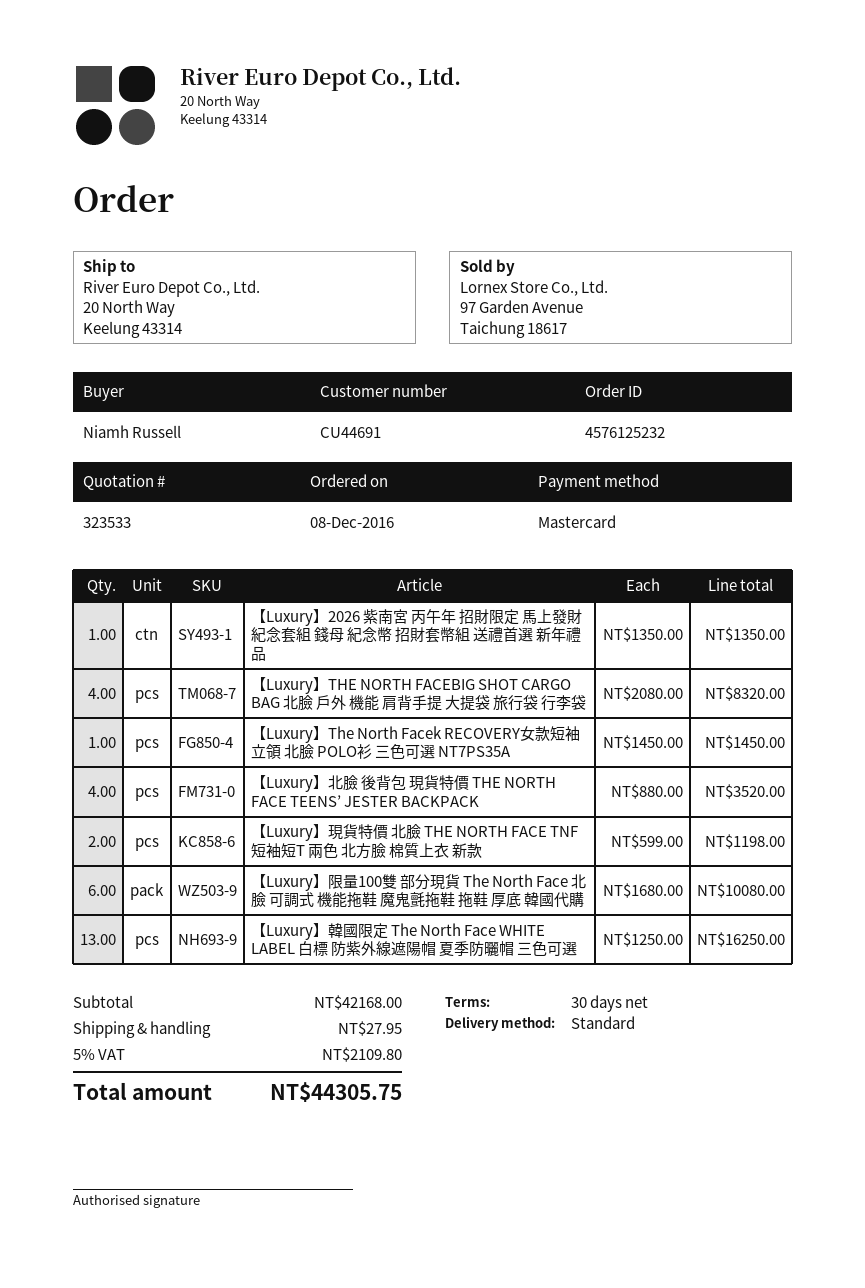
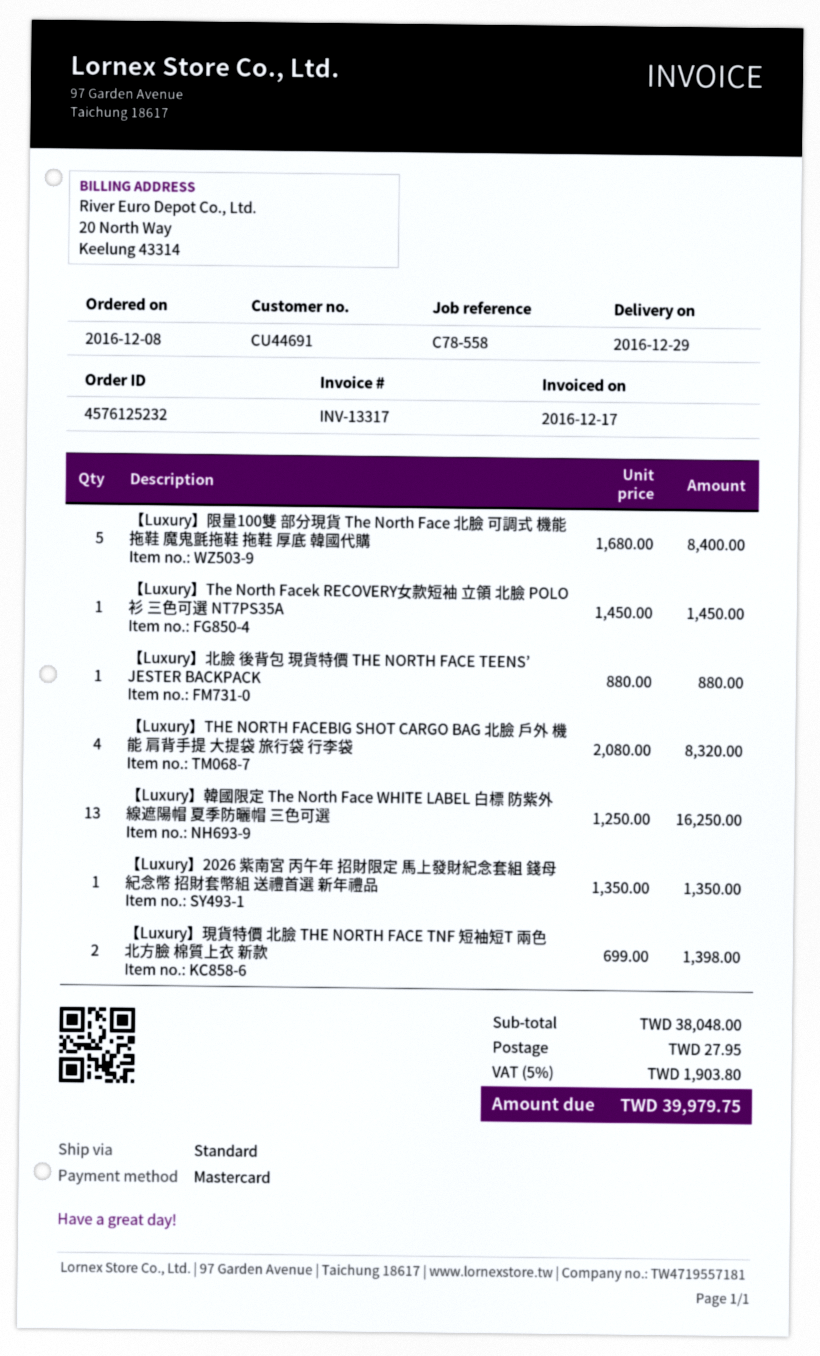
【Luxury】北臉 後背包 現貨特價 THE NORTH FACE TEENS’ JESTER BACKPACK: 4 x 880.00 = 3520.00 -> 1 x 880.00 = 880.00
【Luxury】現貨特價 北臉 THE NORTH FACE TNF 短袖短T 兩色 北方臉 棉質上衣 新款: 2 x 599.00 = 1198.00 -> 2 x 699.00 = 1398.00
【Luxury】限量100雙 部分現貨 The North Face 北臉 可調式 機能拖鞋 魔鬼氈拖鞋 拖鞋 厚底 韓國代購: 6 x 1680.00 = 10080.00 -> 5 x 1680.00 = 8400.00
subtotal: 42168.00 -> 38048.00
tax: 5% = 2109.80 -> 5% = 1903.80
total: 44305.75 -> 39979.75

